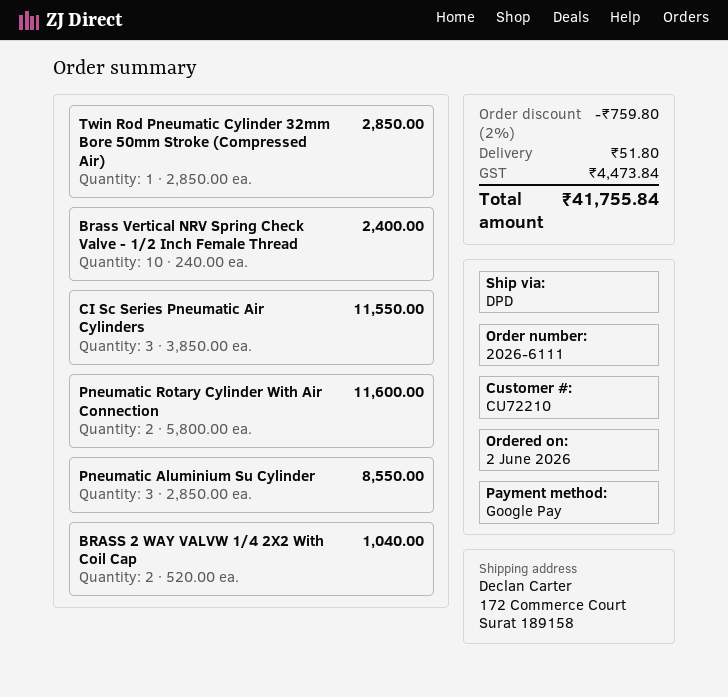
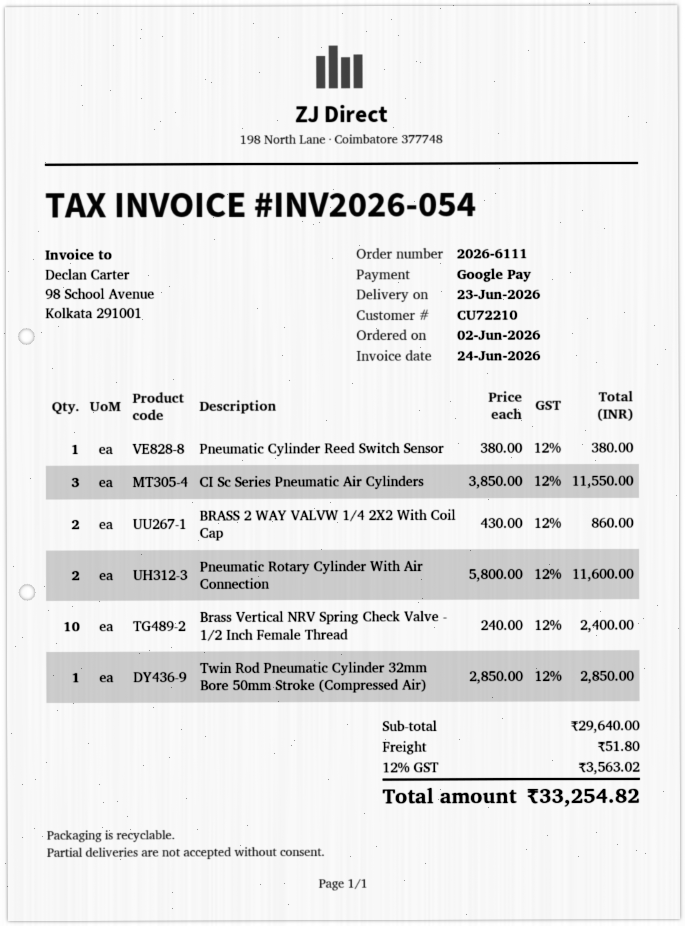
Pneumatic Aluminium Su Cylinder: 3 x 2850.00 = 8550.00 -> none
BRASS 2 WAY VALVW 1/4 2X2 With Coil Cap: 2 x 520.00 = 1040.00 -> 2 x 430.00 = 860.00
Pneumatic Cylinder Reed Switch Sensor: none -> 1 x 380.00 = 380.00
discount: 2% = 759.80 -> none
tax: 4473.84 -> 3563.02
total: 41755.84 -> 33254.82

